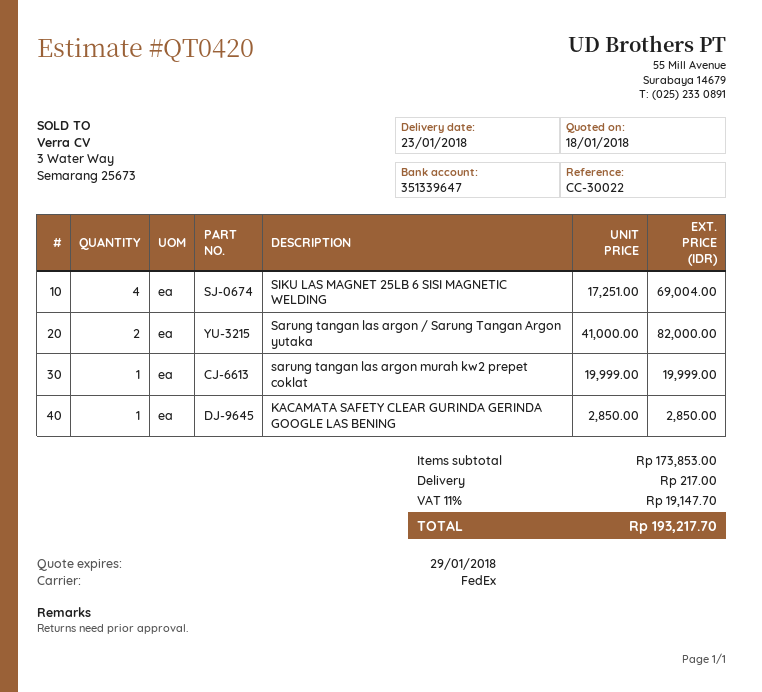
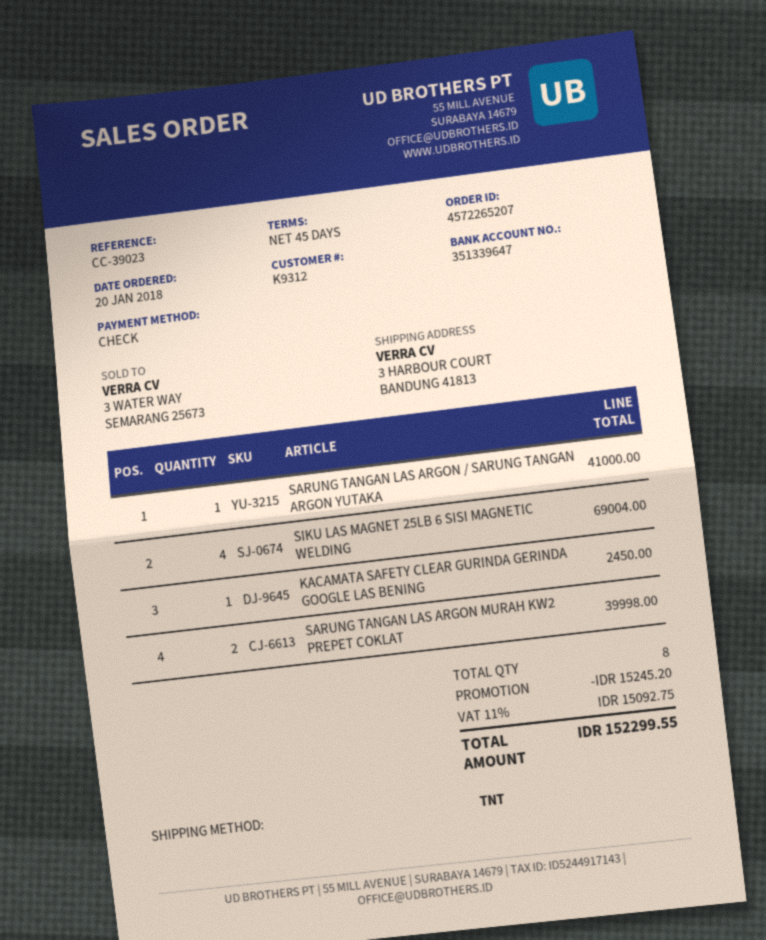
reference: CC-30022 -> CC-39023
shipping method: FedEx -> TNT
Sarung tangan las argon / Sarung Tangan Argon yutaka: 2 for 82000.00 -> 1 for 41000.00
sarung tangan las argon murah kw2 prepet coklat: 1 for 19999.00 -> 2 for 39998.00
KACAMATA SAFETY CLEAR GURINDA GERINDA GOOGLE LAS BENING: 1 for 2850.00 -> 1 for 2450.00
discount: none -> 15245.20
shipping: 217.00 -> none
tax: 11% = 19147.70 -> 11% = 15092.75
total: 193217.70 -> 152299.55

